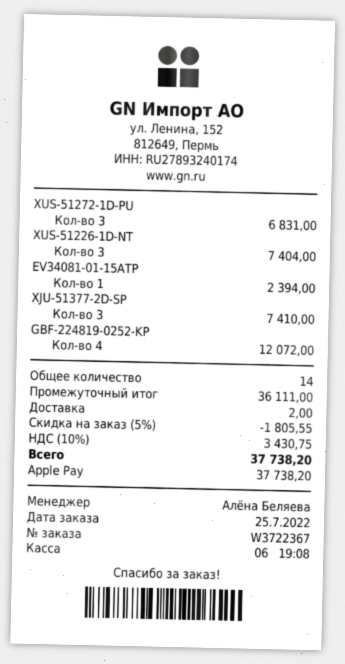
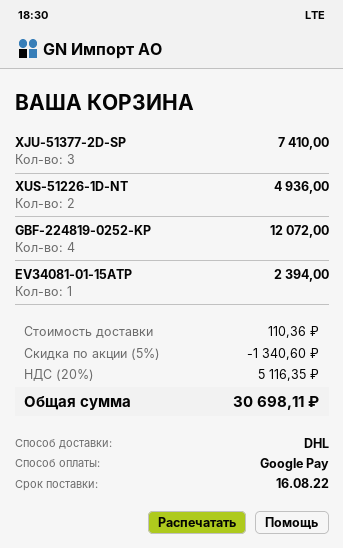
payment method: Apple Pay -> Google Pay
XUS-51272-1D-PU: 3 for 6831.00 -> none
XUS-51226-1D-NT: 3 for 7404.00 -> 2 for 4936.00
discount: 5% = 1805.55 -> 5% = 1340.60
shipping: 2.00 -> 110.36
tax: 10% = 3430.75 -> 20% = 5116.35
total: 37738.20 -> 30698.11

